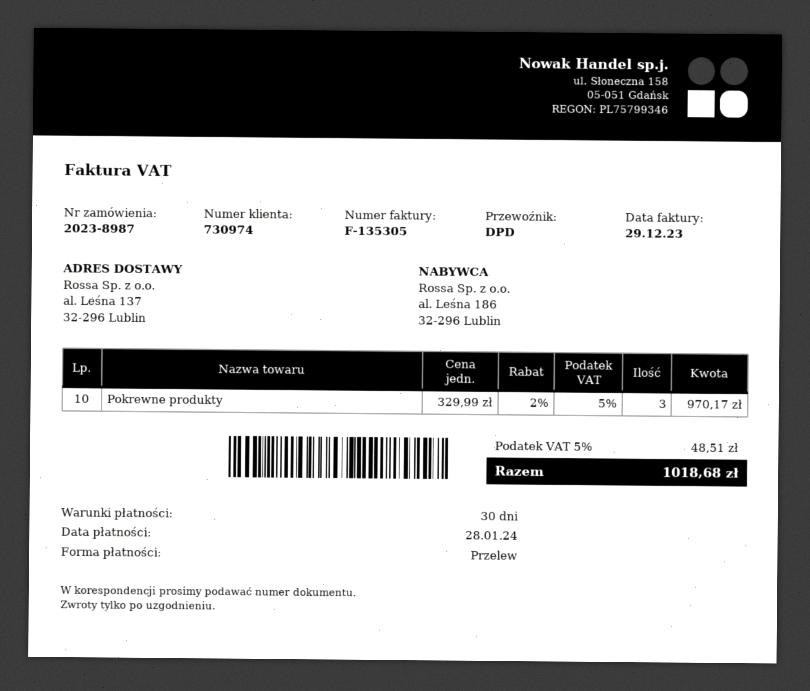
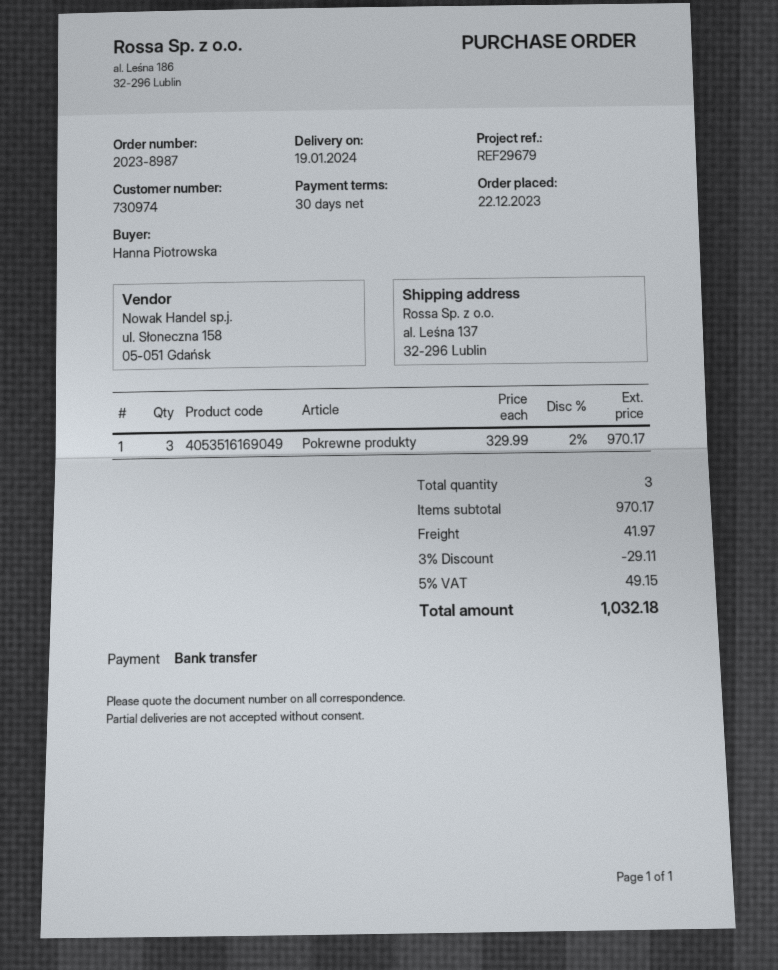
discount: none -> 3% = 29.11
shipping: none -> 41.97
tax: 5% = 48.51 -> 5% = 49.15
total: 1018.68 -> 1032.18

